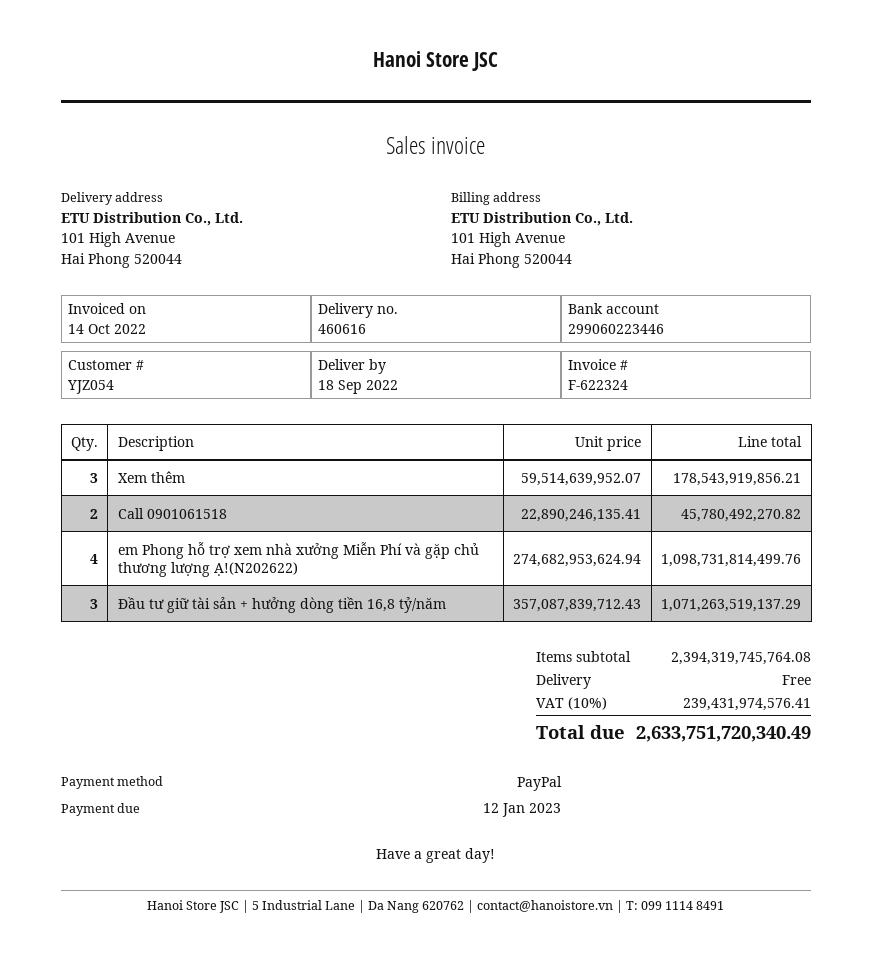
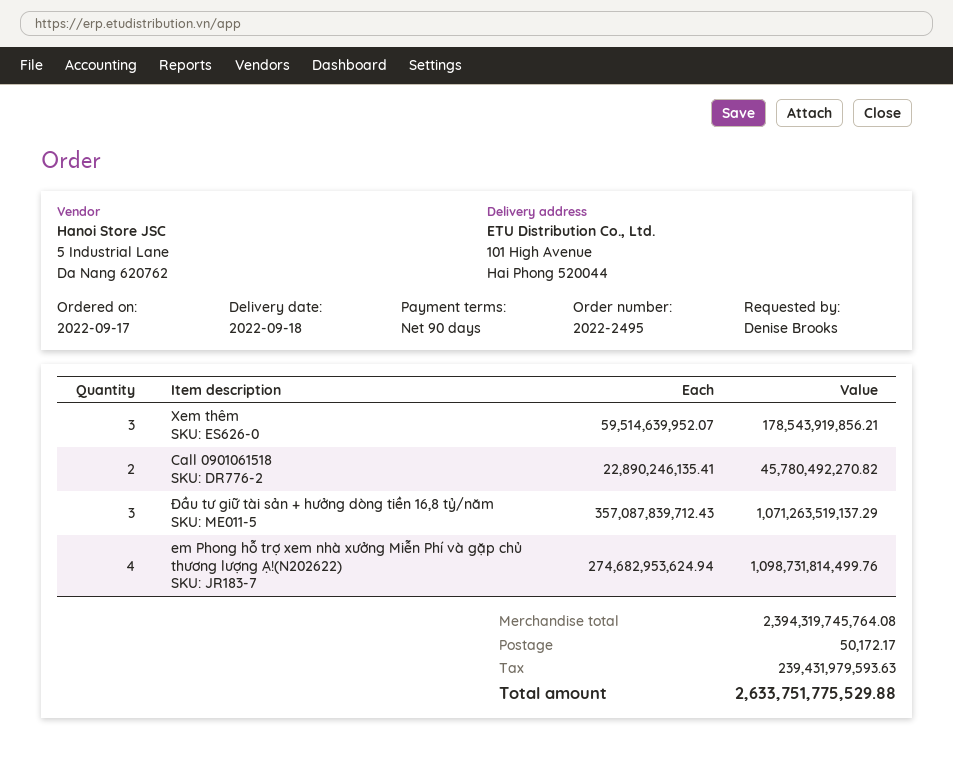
shipping: 0.00 -> 50172.17
tax: 239431974576.41 -> 239431979593.63
total: 2633751720340.49 -> 2633751775529.88

